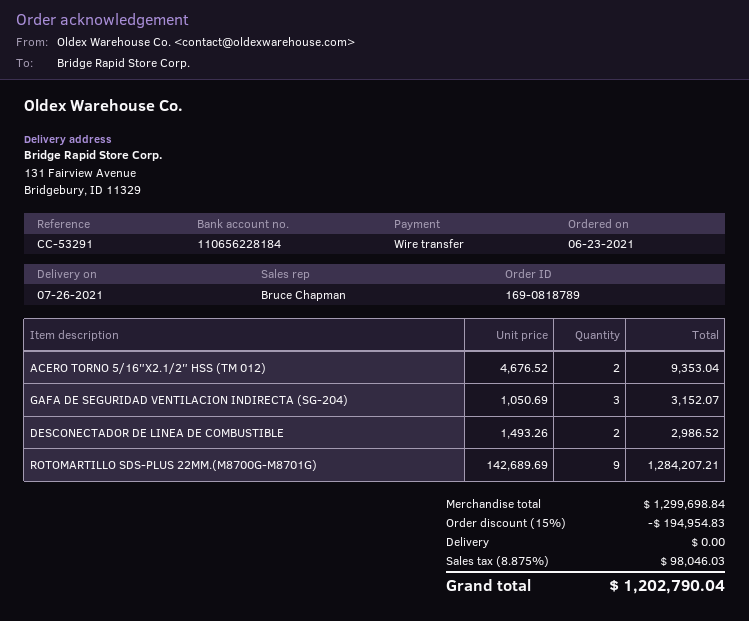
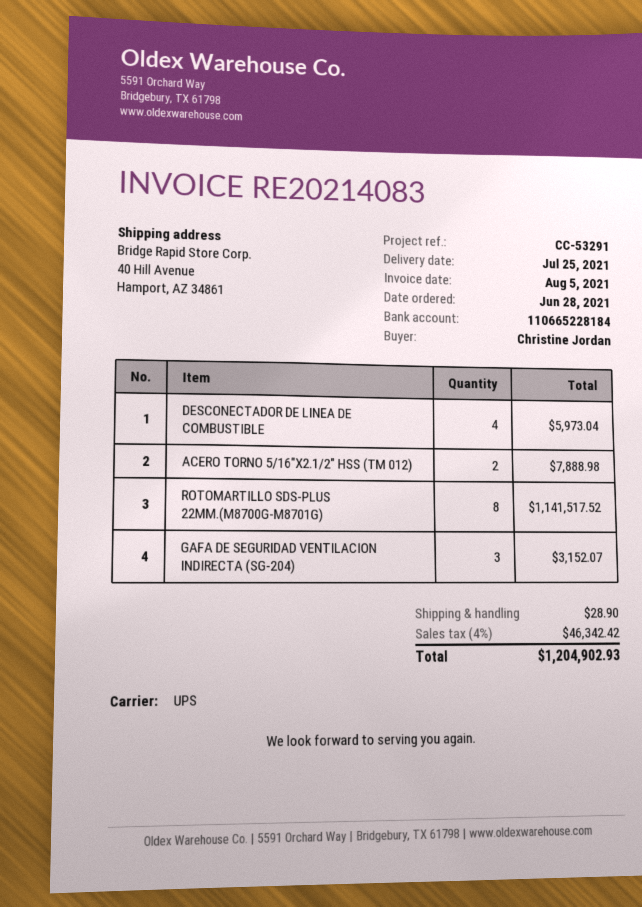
order date: 2021-06-23 -> 2021-06-28
delivery date: 2021-07-26 -> 2021-07-25
bank account: 110656228184 -> 110665228184
ship to: 131 Fairview Avenue, Bridgebury, ID 11329 -> 40 Hill Avenue, Hamport, AZ 34861
ACERO TORNO 5/16″X2.1/2″ HSS (TM 012): 2 for 9353.04 -> 2 for 7888.98
DESCONECTADOR DE LINEA DE COMBUSTIBLE: 2 for 2986.52 -> 4 for 5973.04
ROTOMARTILLO SDS-PLUS 22MM.(M8700G-M8701G): 9 for 1284207.21 -> 8 for 1141517.52
discount: 15% = 194954.83 -> none
shipping: 0.00 -> 28.90
tax: 8.875% = 98046.03 -> 4% = 46342.42
total: 1202790.04 -> 1204902.93

